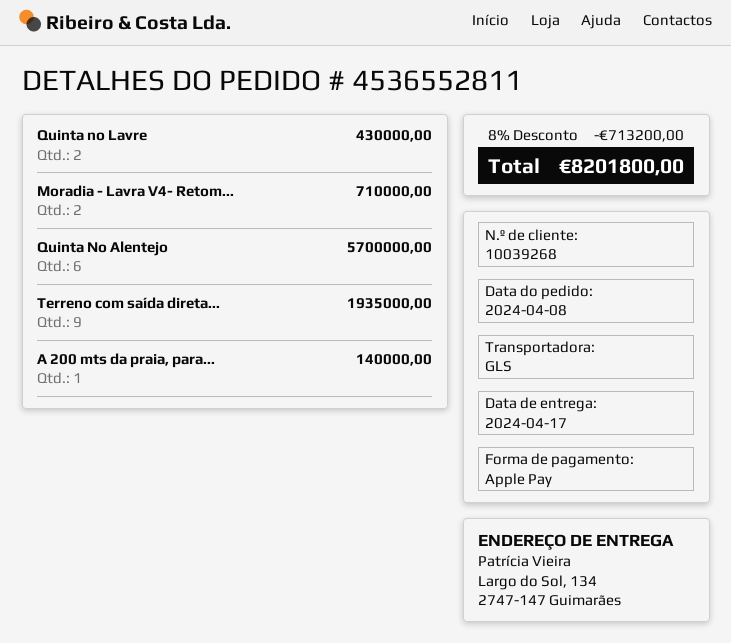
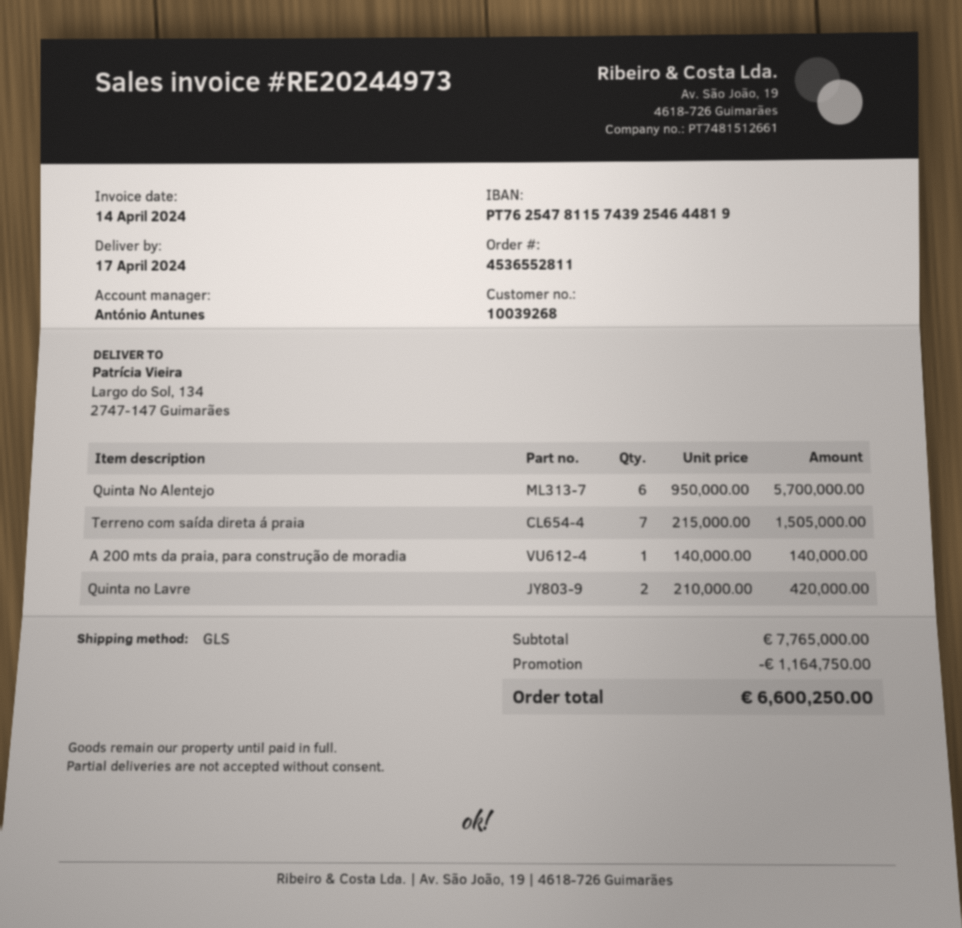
Quinta no Lavre: 2 for 430000.00 -> 2 for 420000.00
Moradia - Lavra V4- Retom...: 2 for 710000.00 -> none
Terreno com saída direta...: 9 for 1935000.00 -> 7 for 1505000.00
discount: 713200.00 -> 1164750.00
total: 8201800.00 -> 6600250.00

